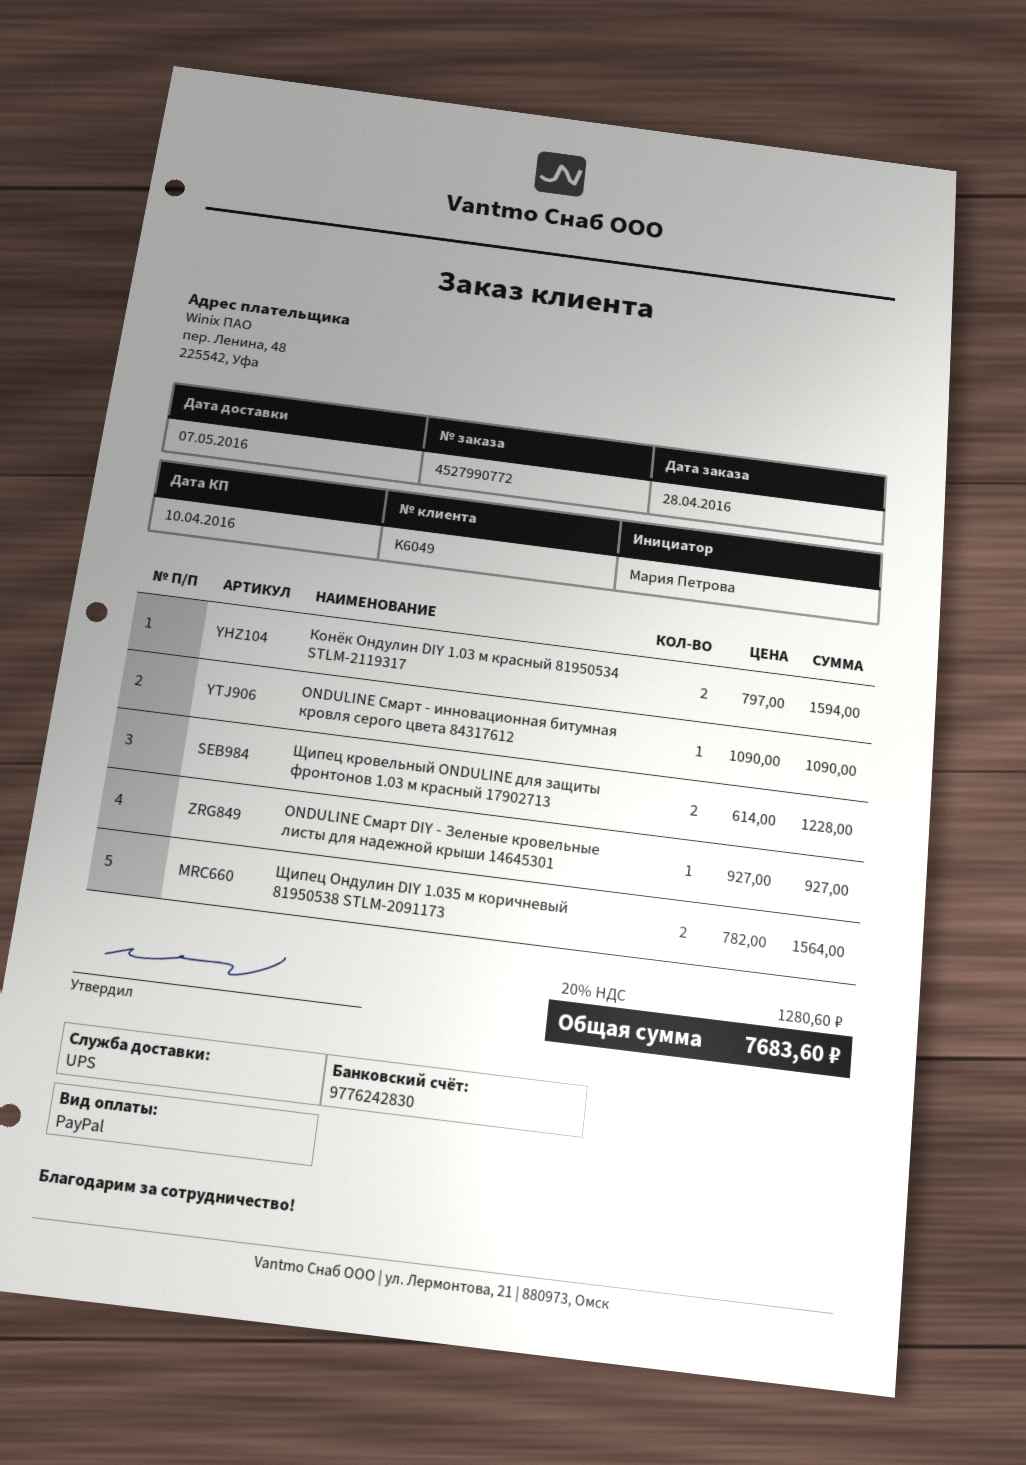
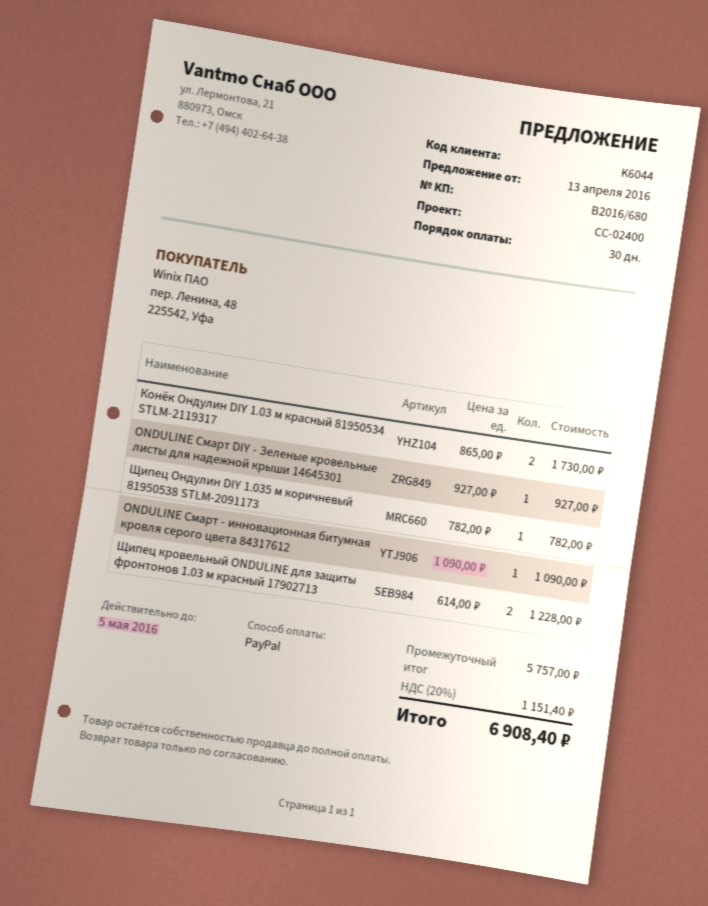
quote date: 2016-04-10 -> 2016-04-13
customer number: K6049 -> K6044
Конёк Ондулин DIY 1.03 м красный 81950534 STLM-2119317: 2 x 797.00 = 1594.00 -> 2 x 865.00 = 1730.00
Щипец Ондулин DIY 1.035 м коричневый 81950538 STLM-2091173: 2 x 782.00 = 1564.00 -> 1 x 782.00 = 782.00
tax: 20% = 1280.60 -> 20% = 1151.40
total: 7683.60 -> 6908.40

